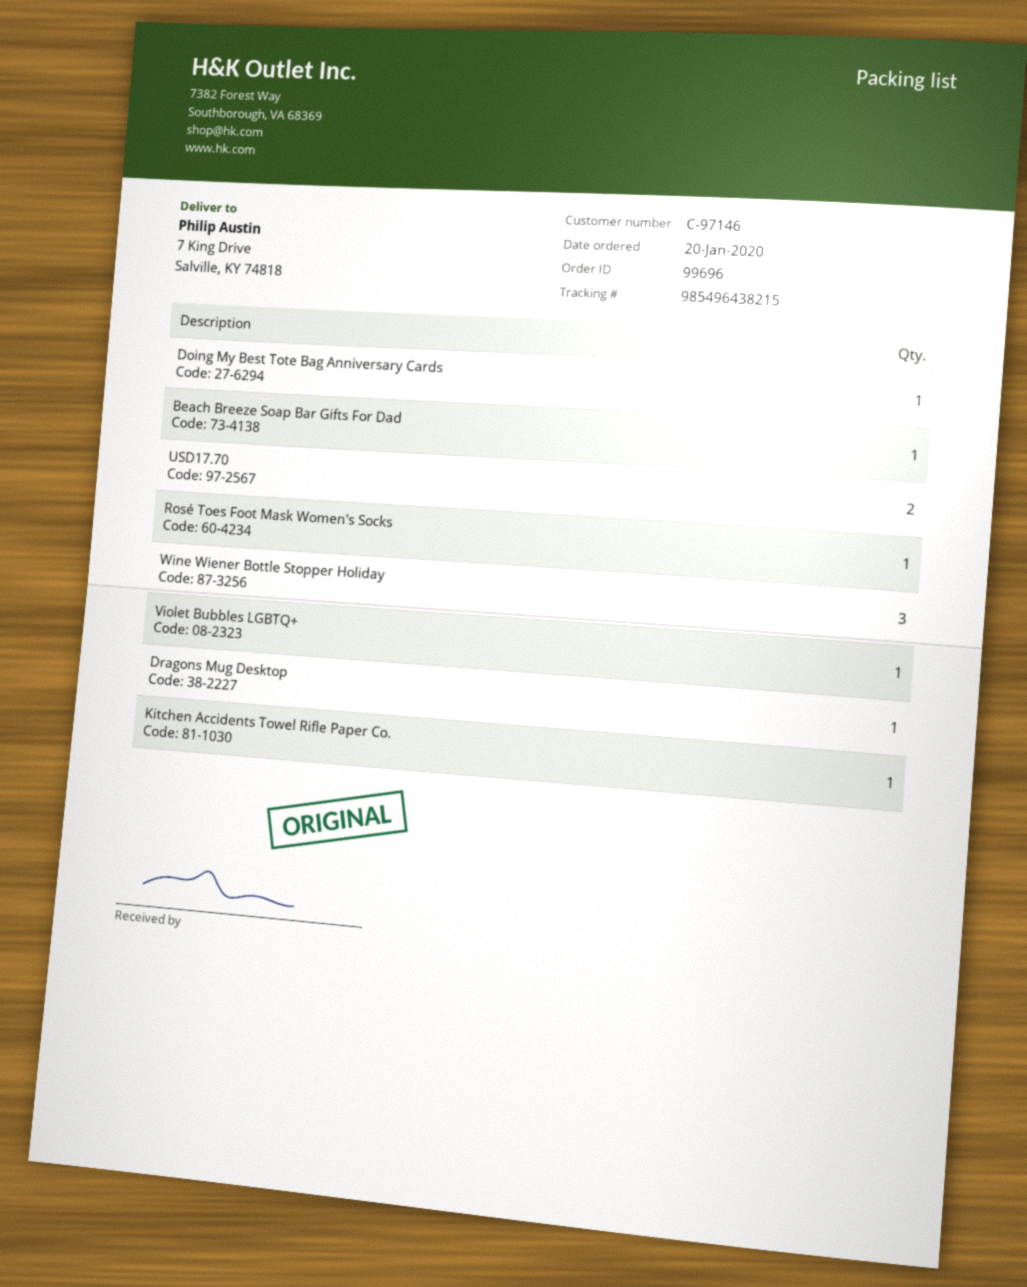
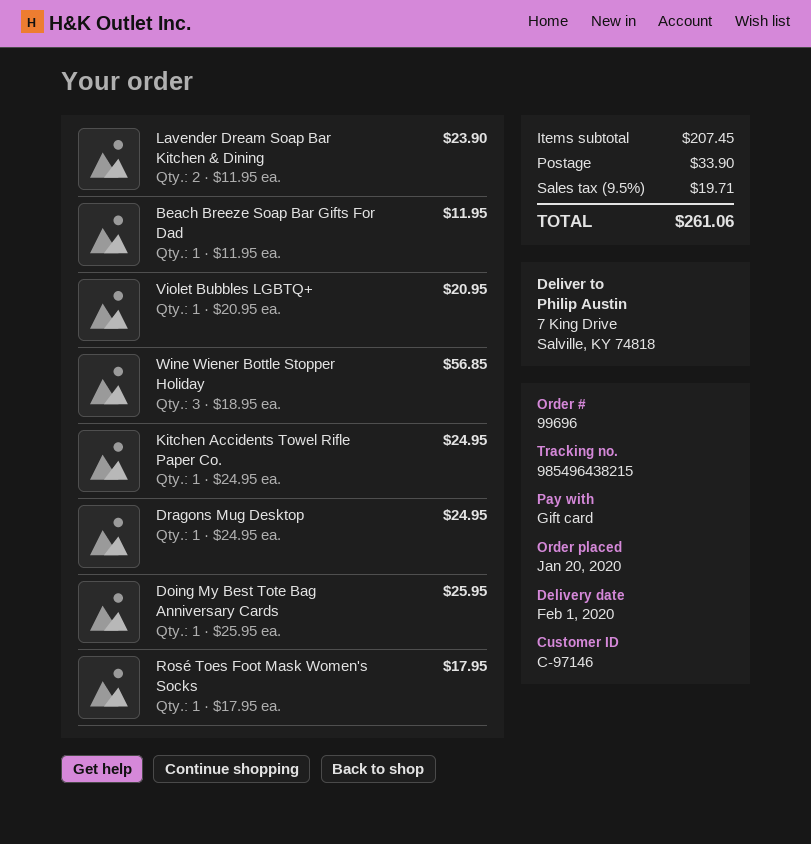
USD17.70: 2 -> none
Lavender Dream Soap Bar Kitchen & Dining: none -> 2

